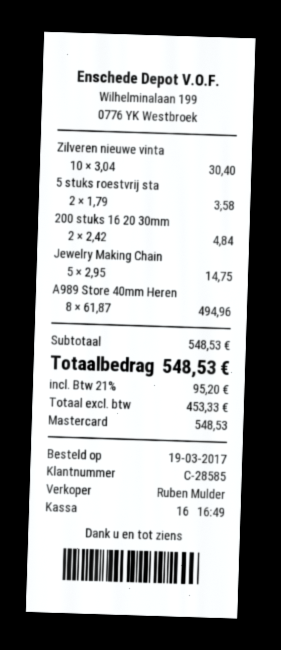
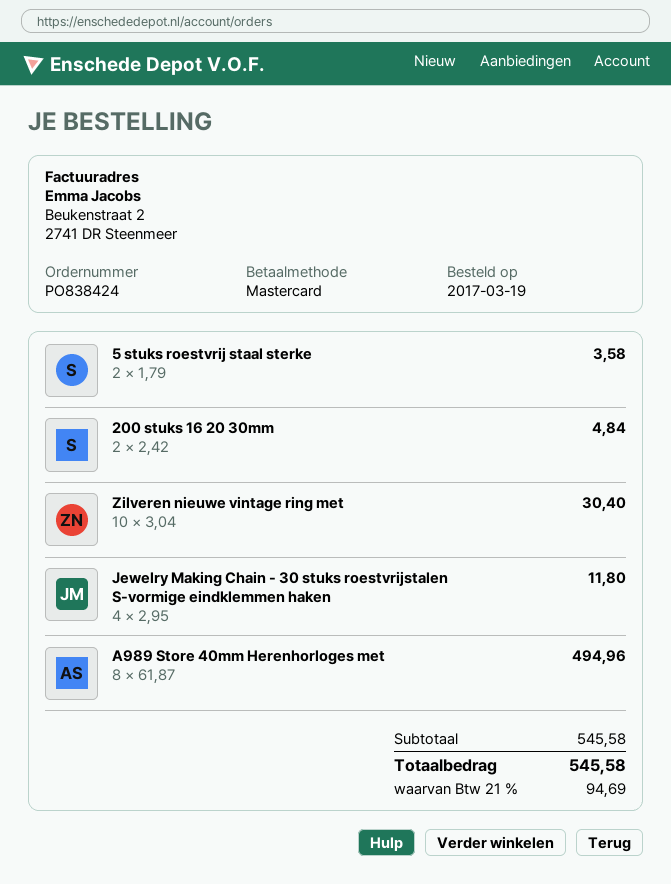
Jewelry Making Chain: 5 x 2.95 = 14.75 -> 4 x 2.95 = 11.80
subtotal: 548.53 -> 545.58
tax: 21% = 95.20 -> 21% = 94.69
total: 548.53 -> 545.58

